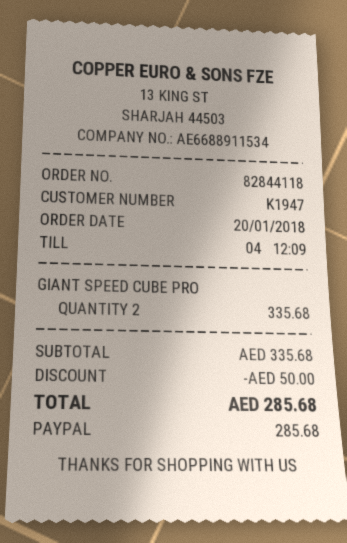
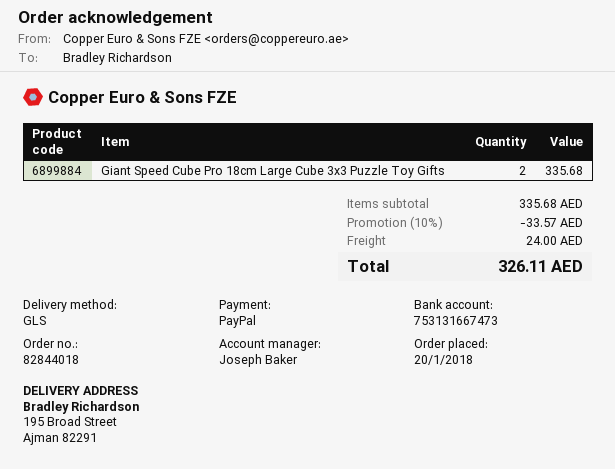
order number: 82844118 -> 82844018
discount: 50.00 -> 33.57
shipping: none -> 24.00
total: 285.68 -> 326.11

